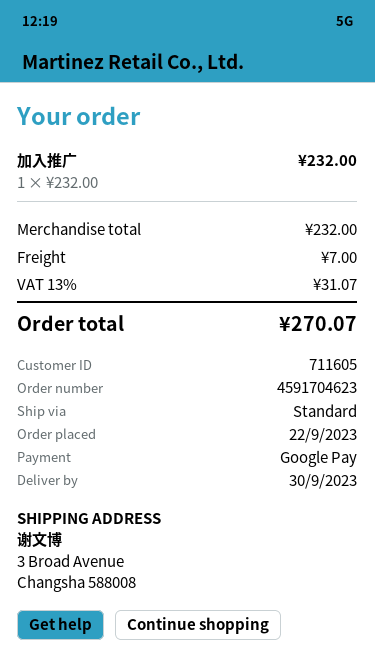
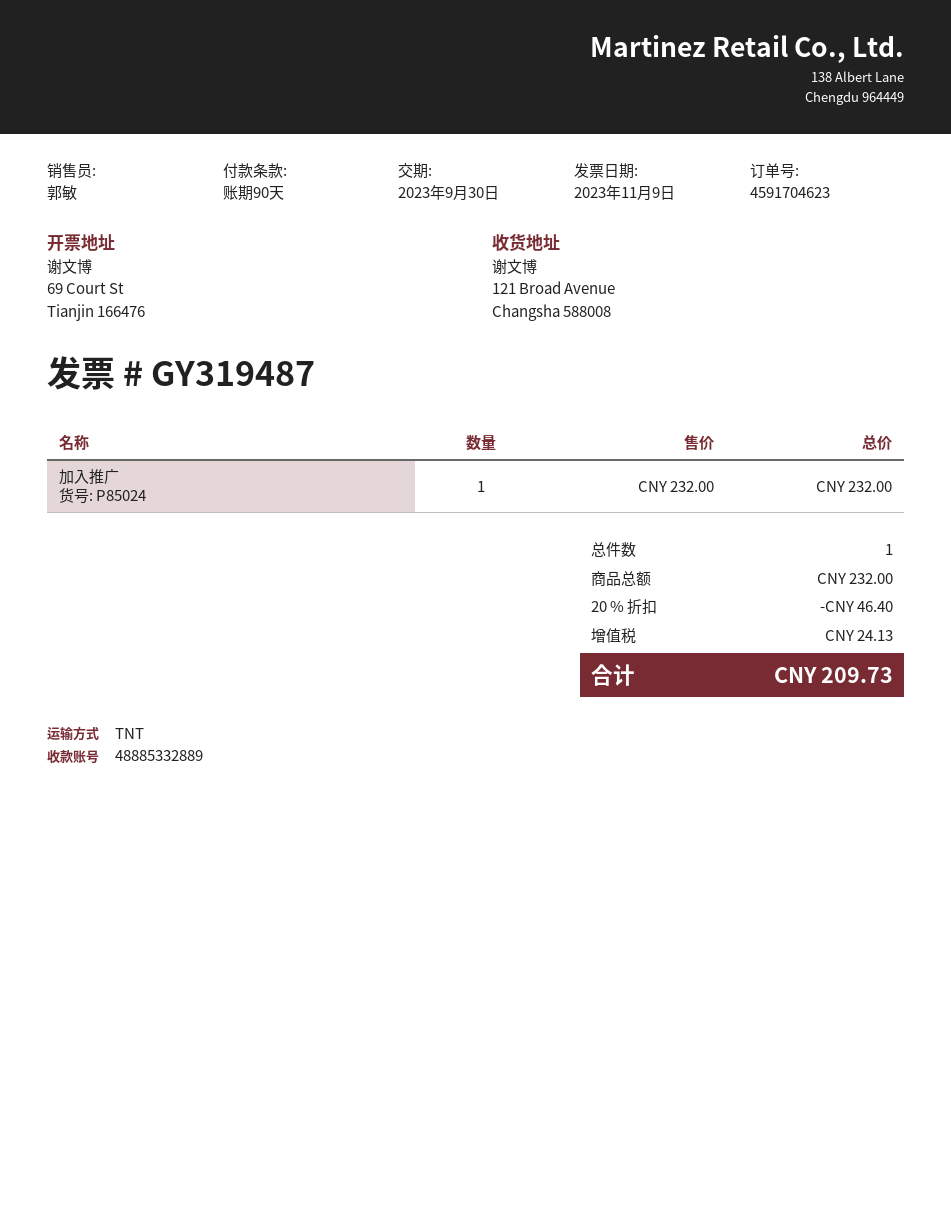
shipping method: standard -> TNT
ship to: 3 Broad Avenue, Changsha 588008 -> 121 Broad Avenue, Changsha 588008
discount: none -> 20% = 46.40
shipping: 7.00 -> none
tax: 31.07 -> 24.13
total: 270.07 -> 209.73

